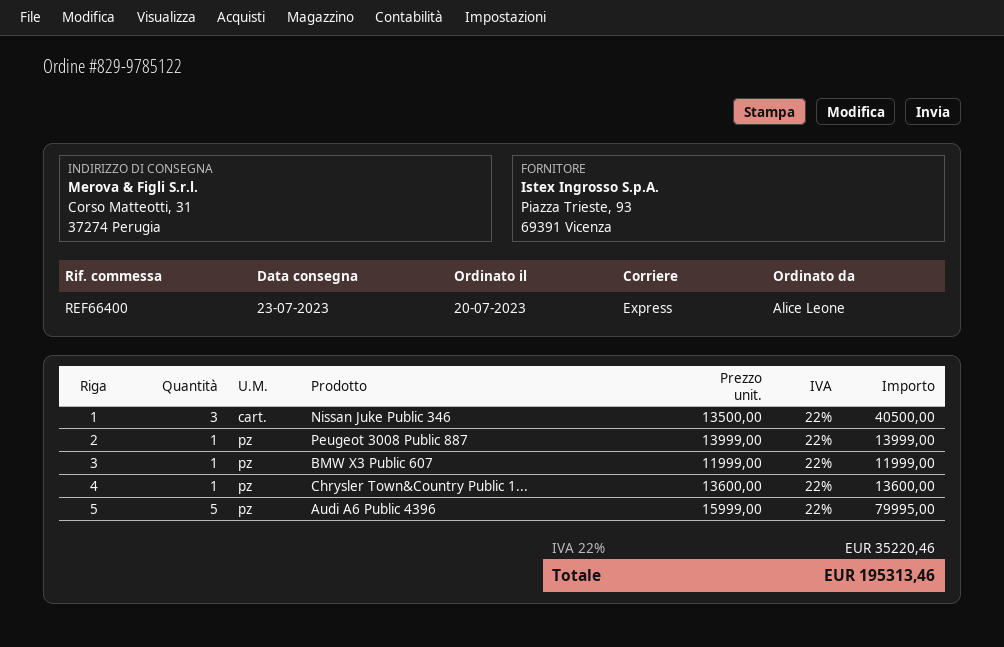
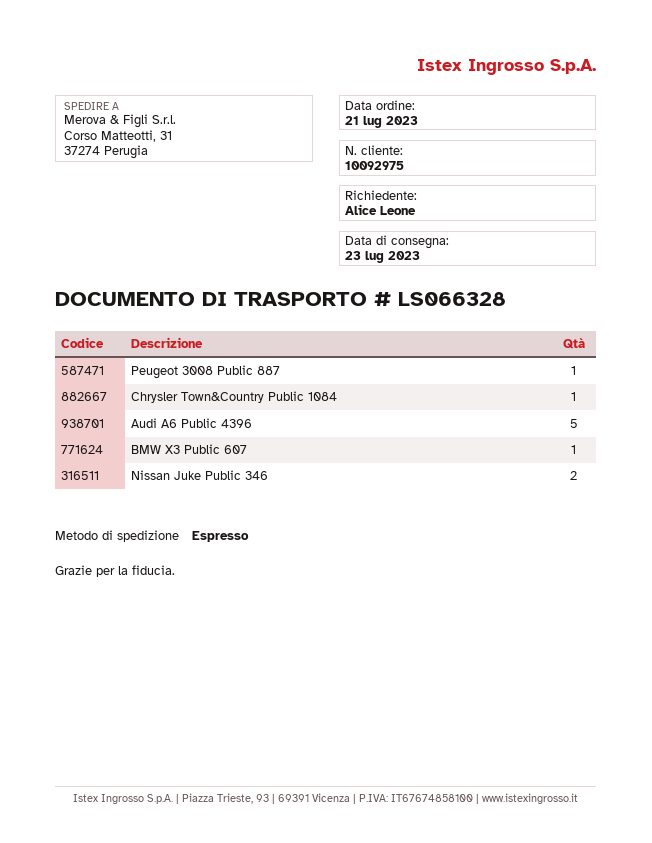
order date: 2023-07-20 -> 2023-07-21
Nissan Juke Public 346: 3 -> 2

